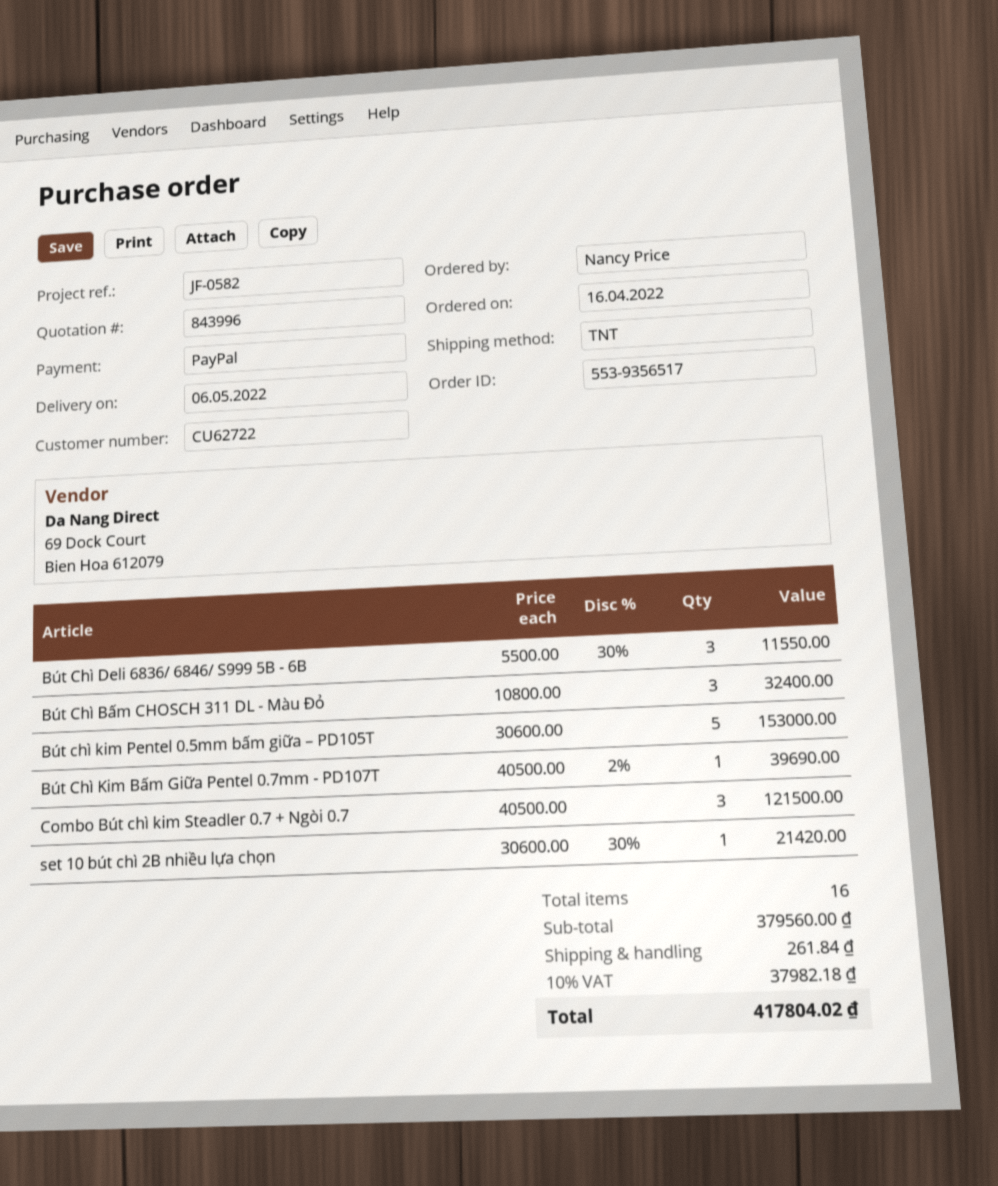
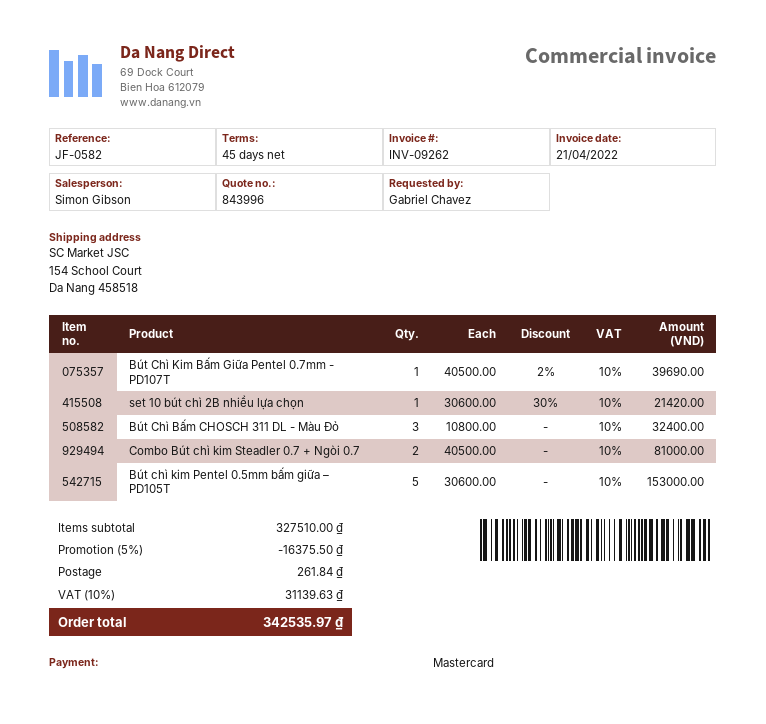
ordered by: Nancy Price -> Gabriel Chavez
payment method: PayPal -> Mastercard
Bút Chì Deli 6836/ 6846/ S999 5B - 6B: 3 x 5500.00 - 30% = 11550.00 -> none
Combo Bút chì kim Steadler 0.7 + Ngòi 0.7: 3 x 40500.00 = 121500.00 -> 2 x 40500.00 = 81000.00
subtotal: 379560.00 -> 327510.00
discount: none -> 5% = 16375.50
tax: 10% = 37982.18 -> 10% = 31139.63
total: 417804.02 -> 342535.97

